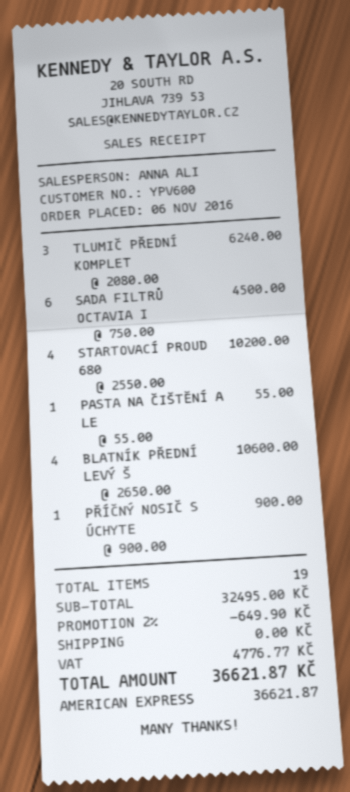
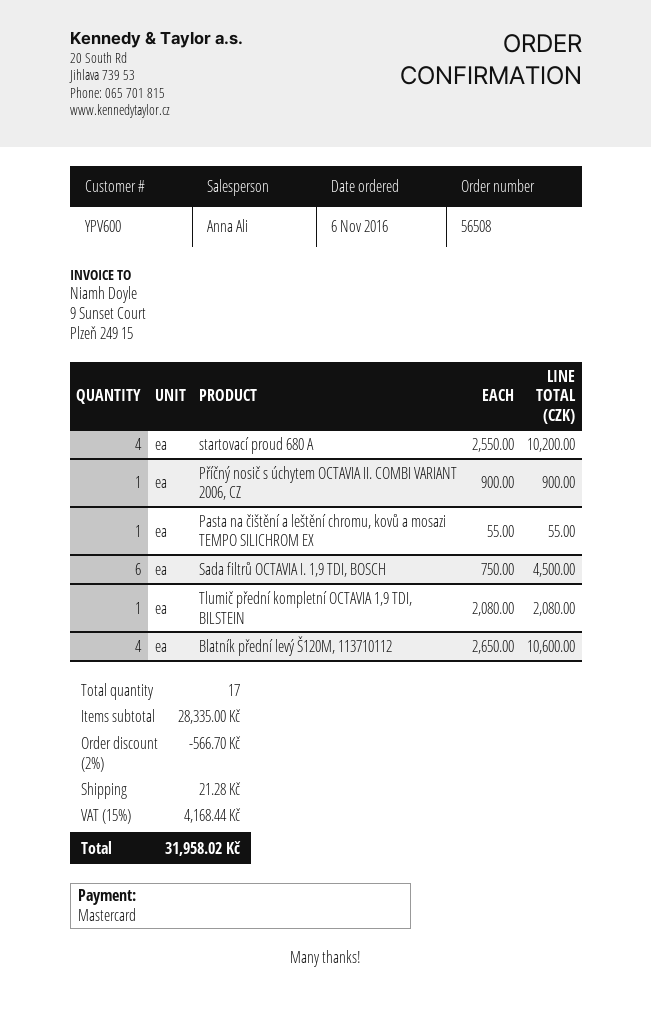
payment method: American Express -> Mastercard
TLUMIČ PŘEDNÍ KOMPLET: 3 x 2080.00 = 6240.00 -> 1 x 2080.00 = 2080.00
total quantity: 19 -> 17
subtotal: 32495.00 -> 28335.00
discount: 2% = 649.90 -> 2% = 566.70
shipping: 0.00 -> 21.28
tax: 4776.77 -> 4168.44
total: 36621.87 -> 31958.02

